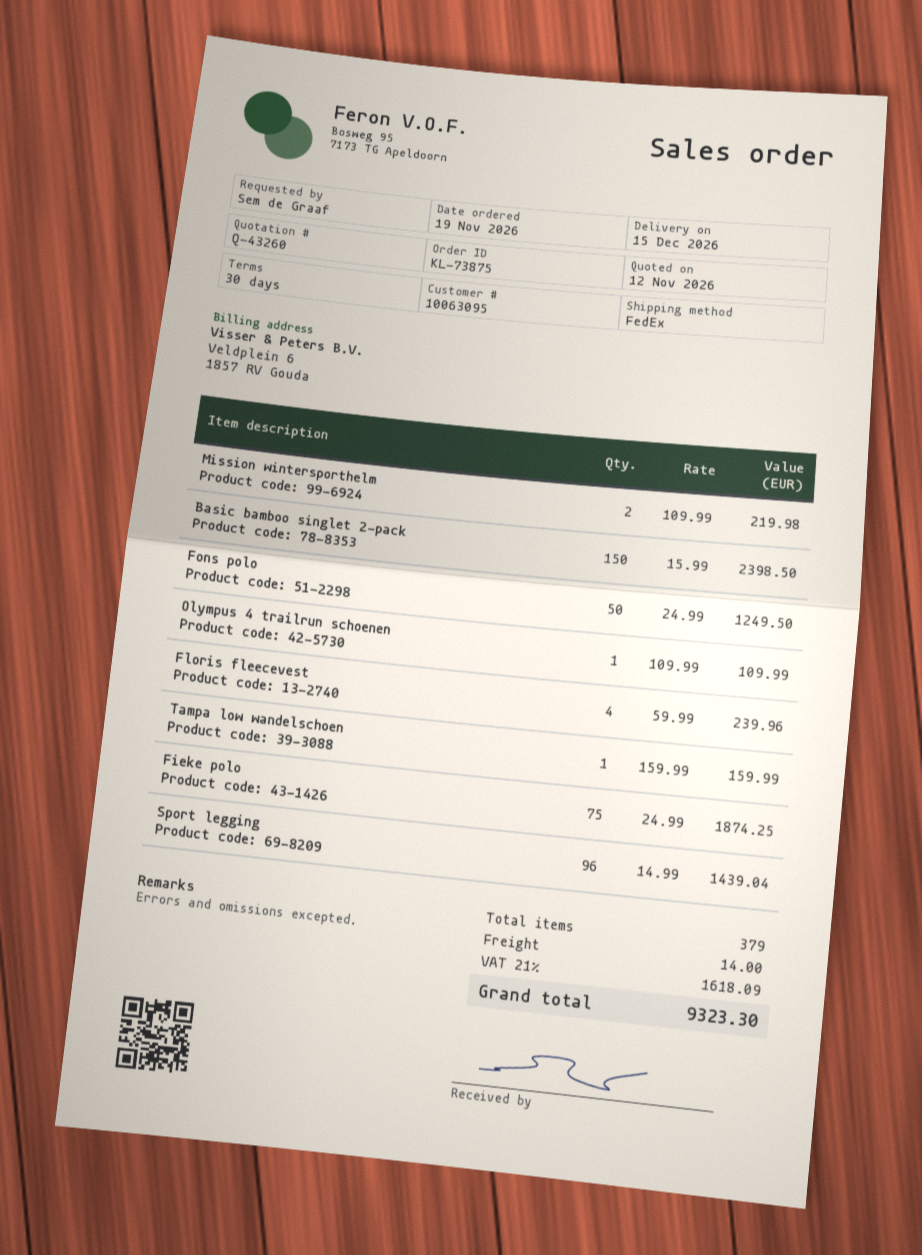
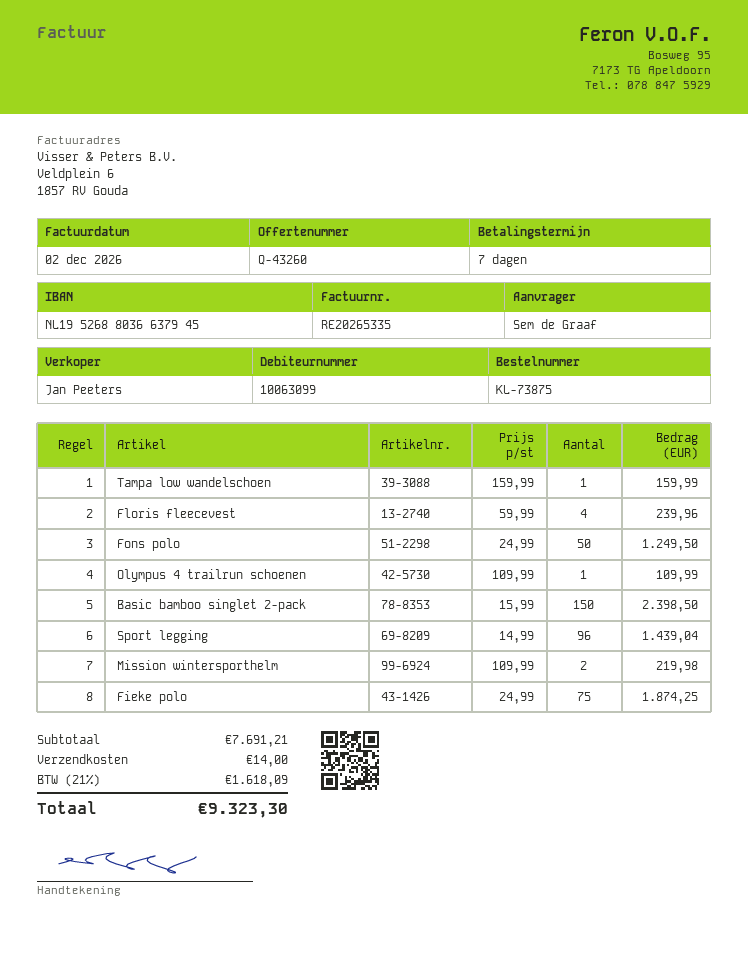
payment terms: 30 days -> 7 days
customer number: 10063095 -> 10063099

